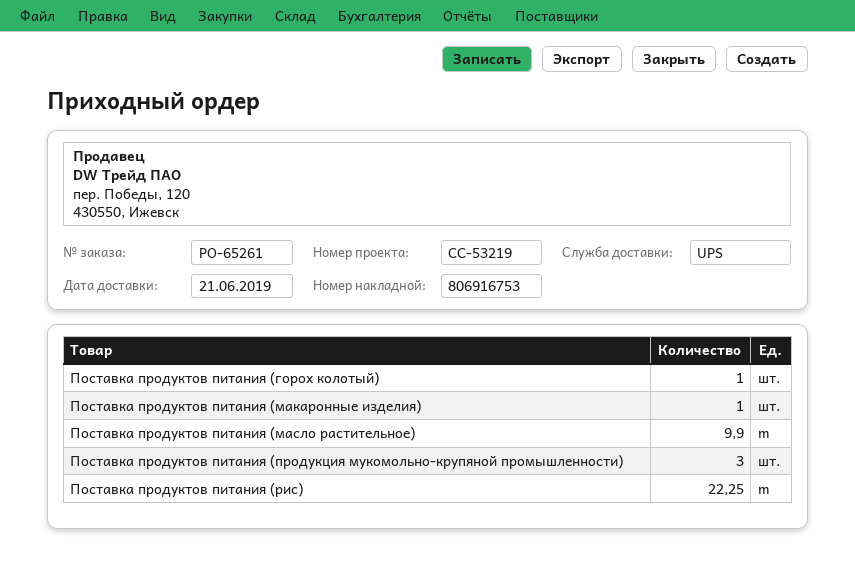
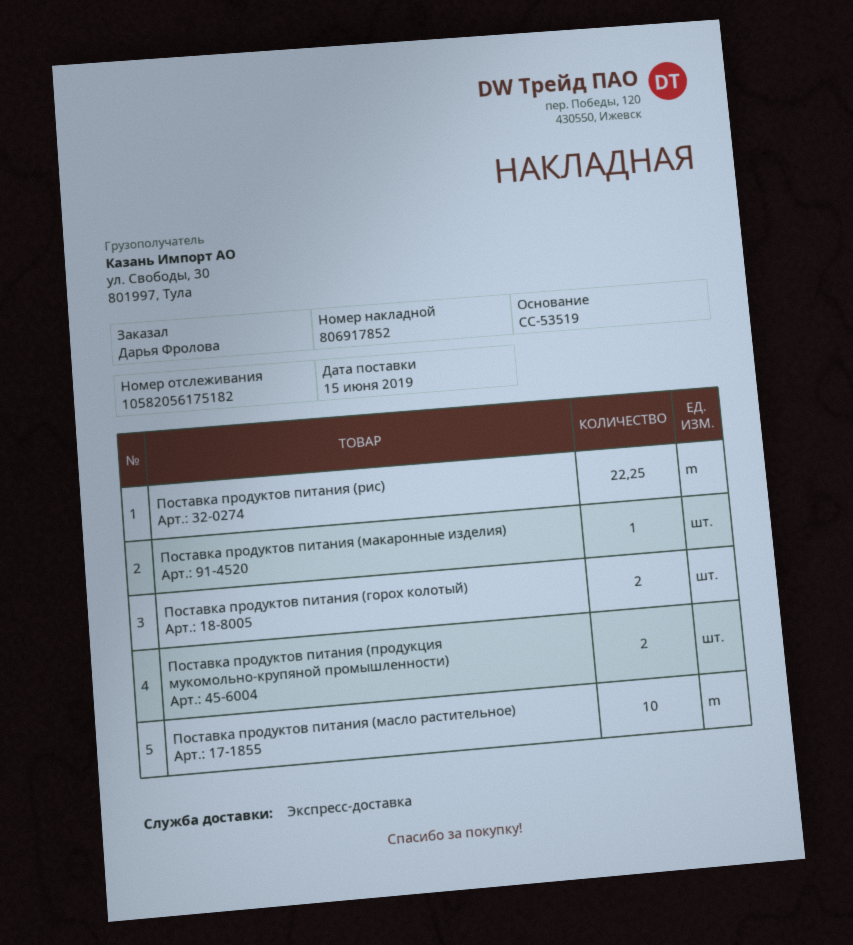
delivery note number: 806916753 -> 806917852
delivery date: 2019-06-21 -> 2019-06-15
reference: CC-53219 -> CC-53519
shipping method: UPS -> express
Поставка продуктов питания (горох колотый): 1 -> 2
Поставка продуктов питания (масло растительное): 9.9 -> 10
Поставка продуктов питания (продукция мукомольно-крупяной промышленности): 3 -> 2

